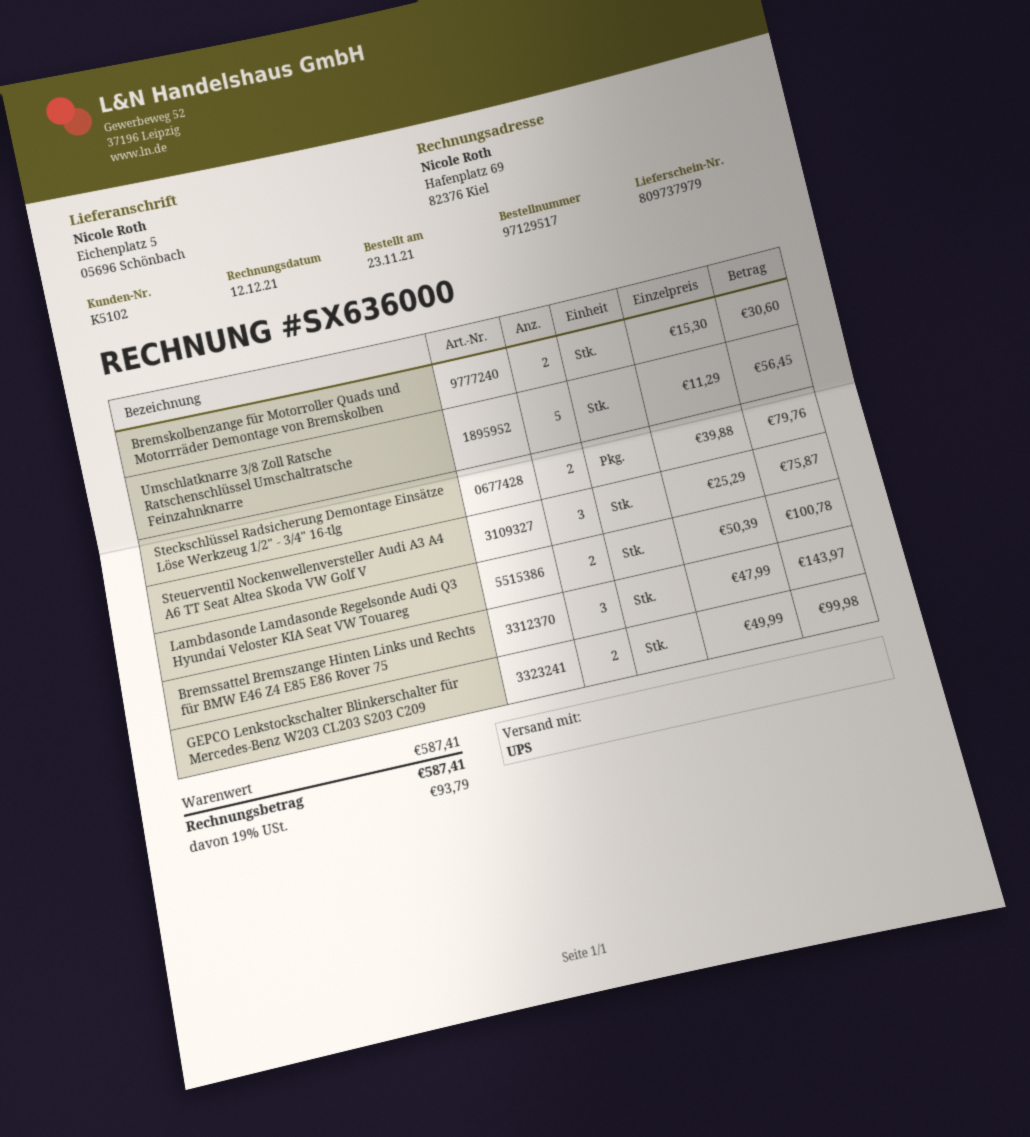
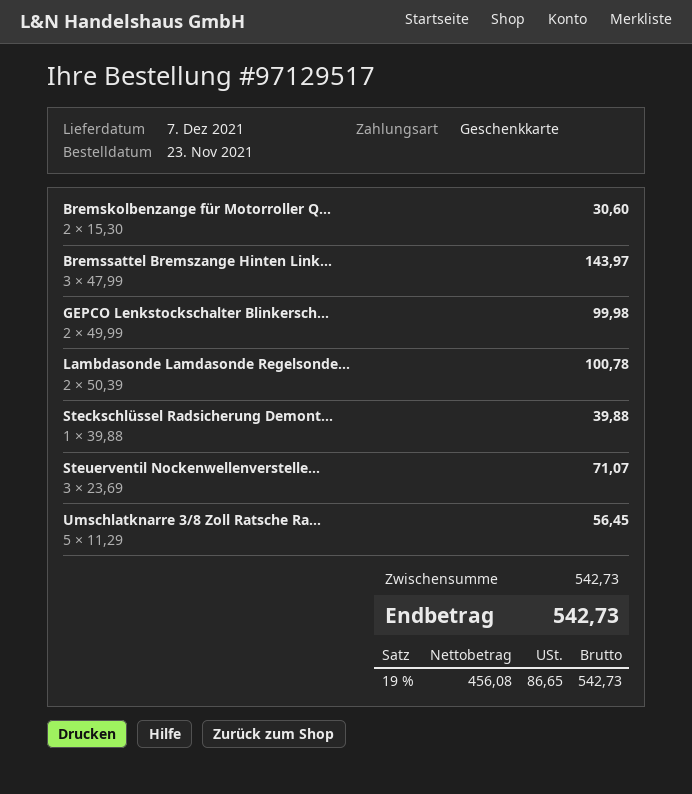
Steckschlüssel Radsicherung Demontage Einsätze Löse Werkzeug 1/2" - 3/4" 16-tlg: 2 x 39.88 = 79.76 -> 1 x 39.88 = 39.88
Steuerventil Nockenwellenversteller Audi A3 A4 A6 TT Seat Altea Skoda VW Golf V: 3 x 25.29 = 75.87 -> 3 x 23.69 = 71.07
subtotal: 587.41 -> 542.73
tax: 19% = 93.79 -> 19% = 86.65
total: 587.41 -> 542.73

